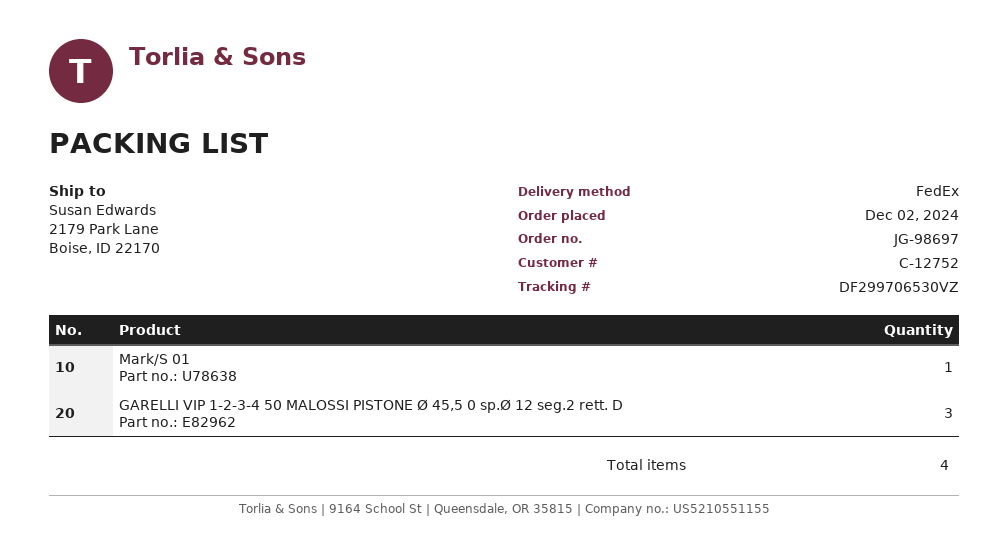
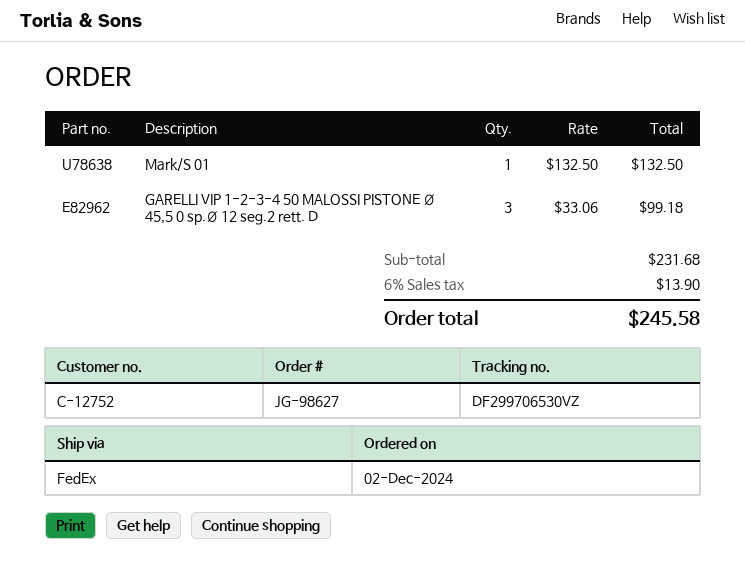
order number: JG-98697 -> JG-98627

